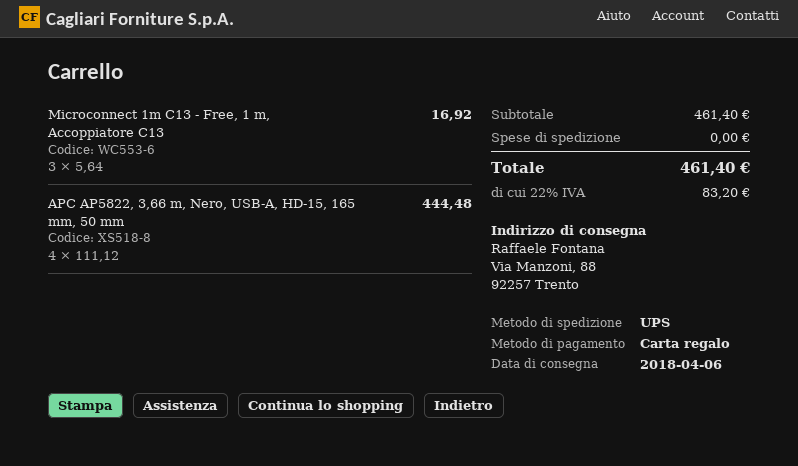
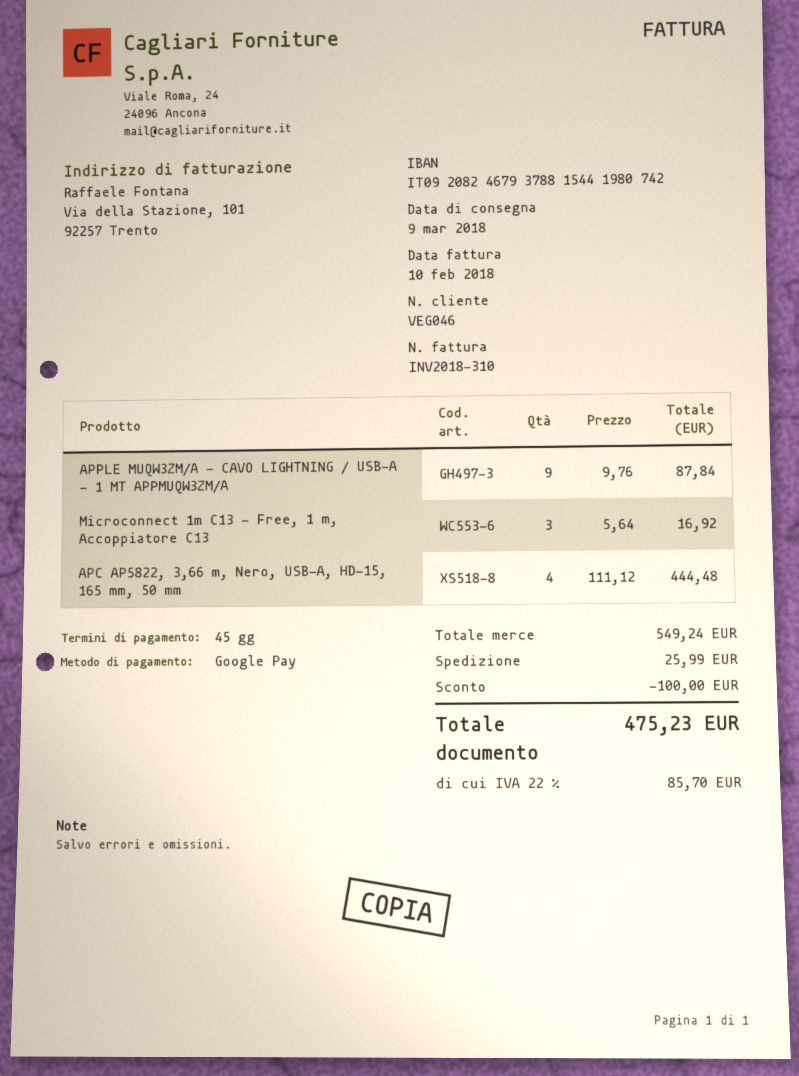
delivery date: 2018-04-06 -> 2018-03-09
payment method: gift card -> Google Pay
APPLE MUQW3ZM/A - CAVO LIGHTNING / USB-A - 1 MT APPMUQW3ZM/A: none -> 9 x 9.76 = 87.84
subtotal: 461.40 -> 549.24
discount: none -> 100.00
shipping: 0.00 -> 25.99
tax: 22% = 83.20 -> 22% = 85.70
total: 461.40 -> 475.23

